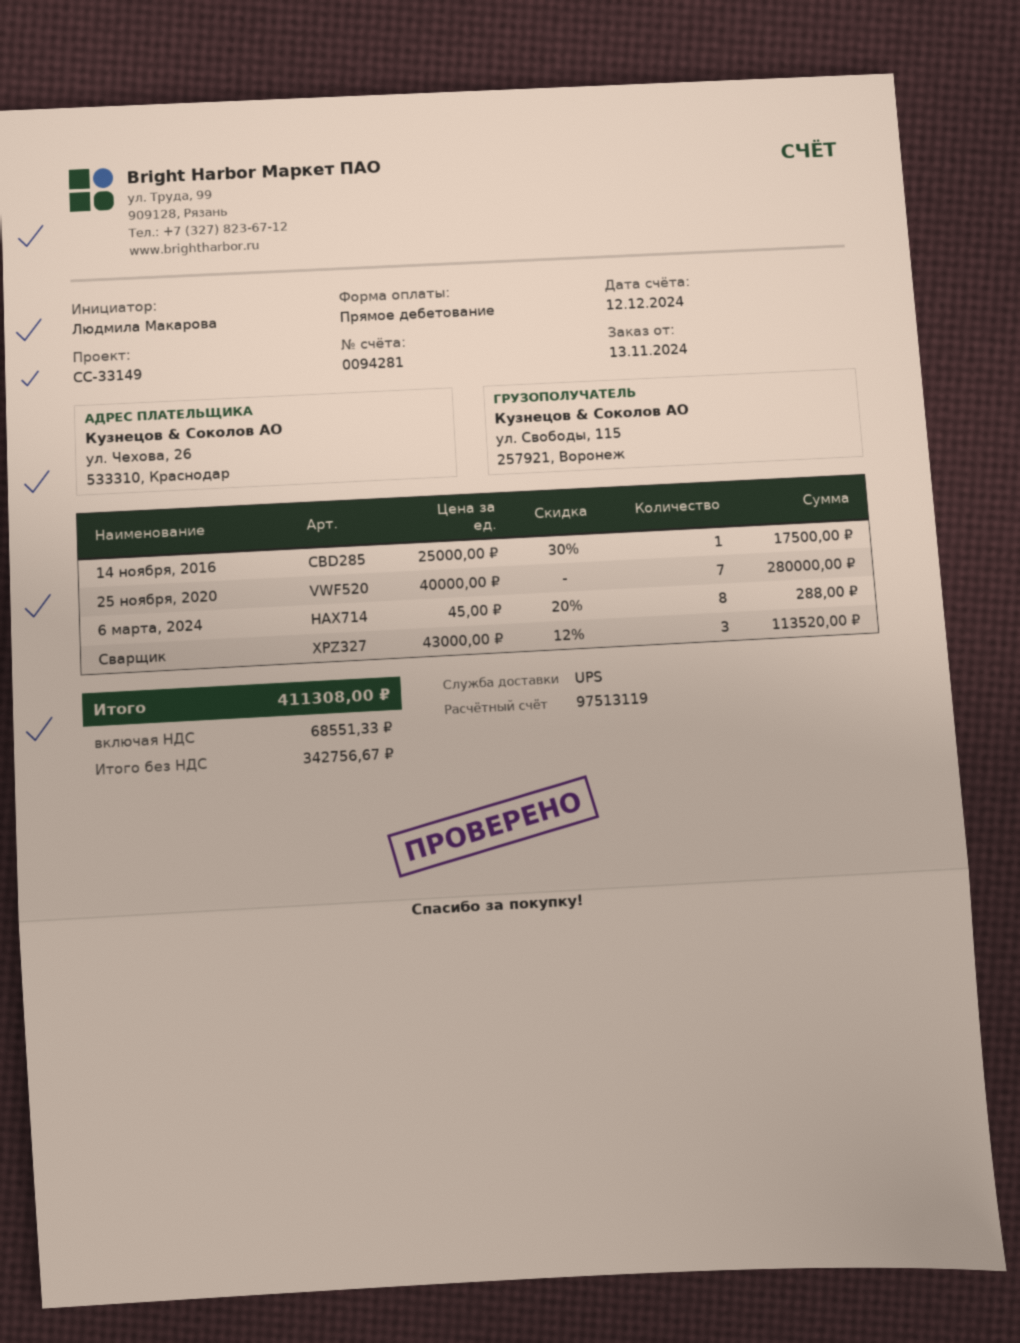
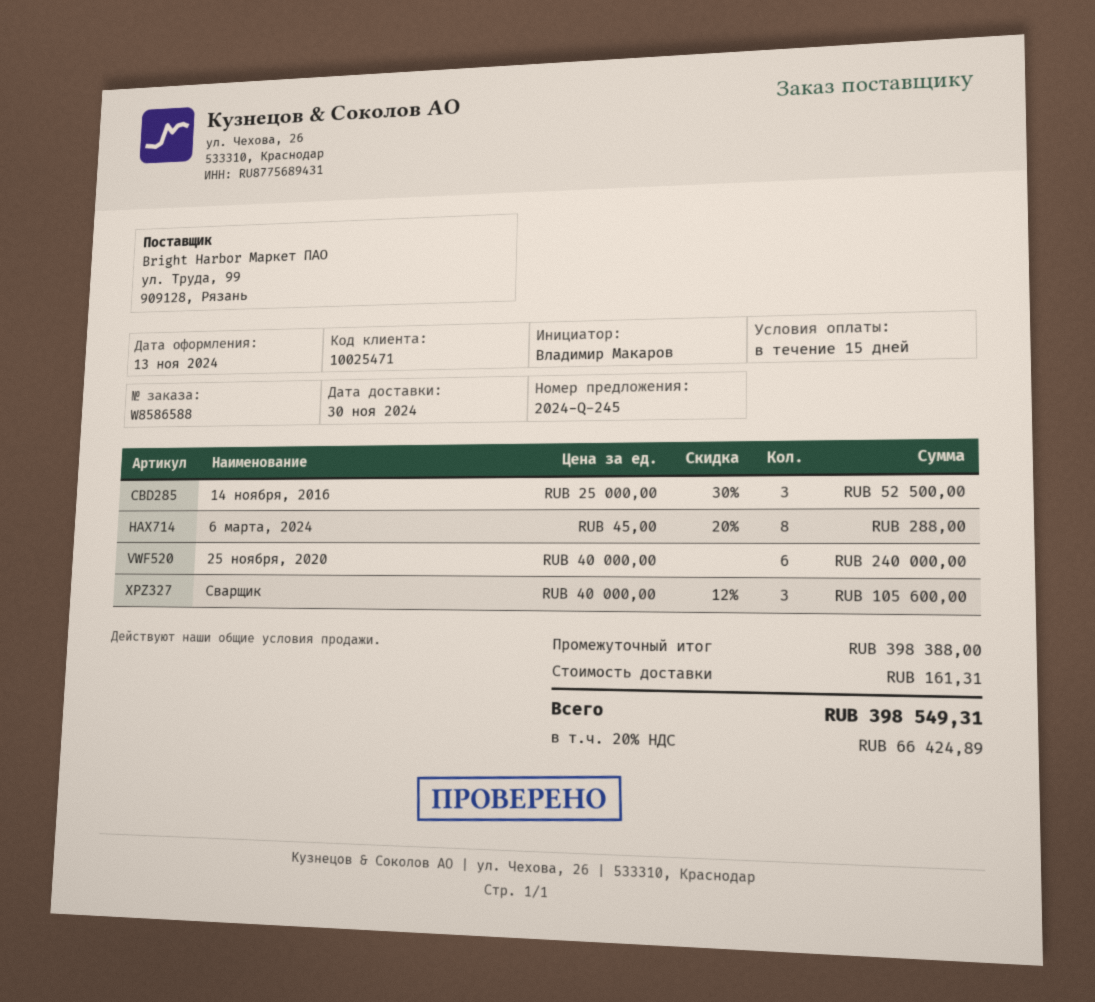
ordered by: Людмила Макарова -> Владимир Макаров
14 ноября, 2016: 1 x 25000.00 - 30% = 17500.00 -> 3 x 25000.00 - 30% = 52500.00
25 ноября, 2020: 7 x 40000.00 = 280000.00 -> 6 x 40000.00 = 240000.00
Сварщик: 3 x 43000.00 - 12% = 113520.00 -> 3 x 40000.00 - 12% = 105600.00
shipping: none -> 161.31
tax: 68551.33 -> 66424.89
total: 411308.00 -> 398549.31

